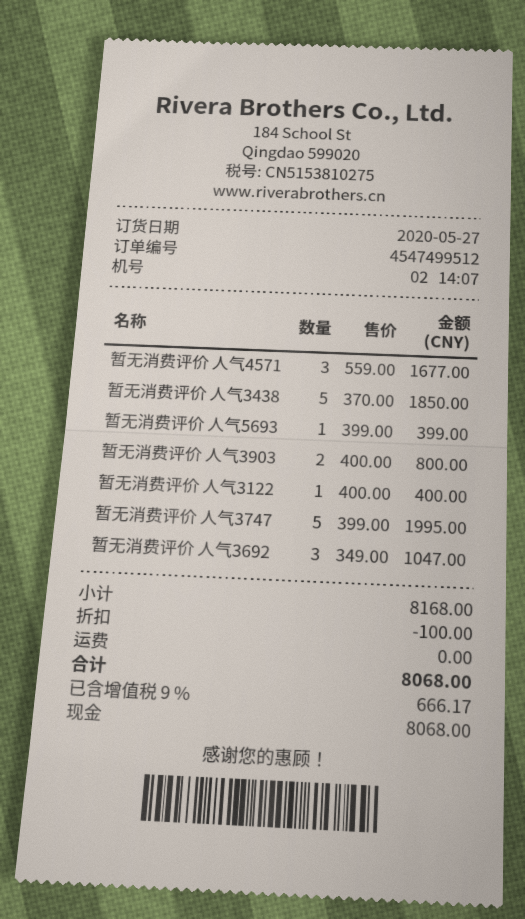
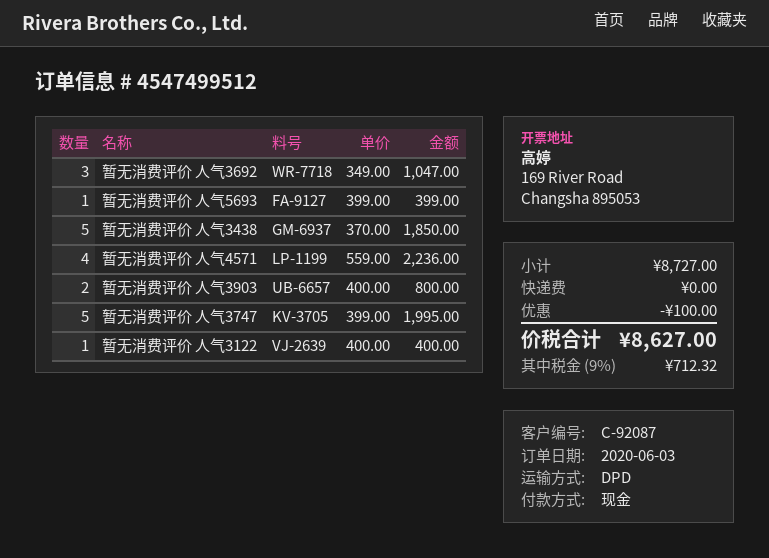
order date: 2020-05-27 -> 2020-06-03
暂无消费评价 人气4571: 3 x 559.00 = 1677.00 -> 4 x 559.00 = 2236.00
subtotal: 8168.00 -> 8727.00
tax: 9% = 666.17 -> 9% = 712.32
total: 8068.00 -> 8627.00

